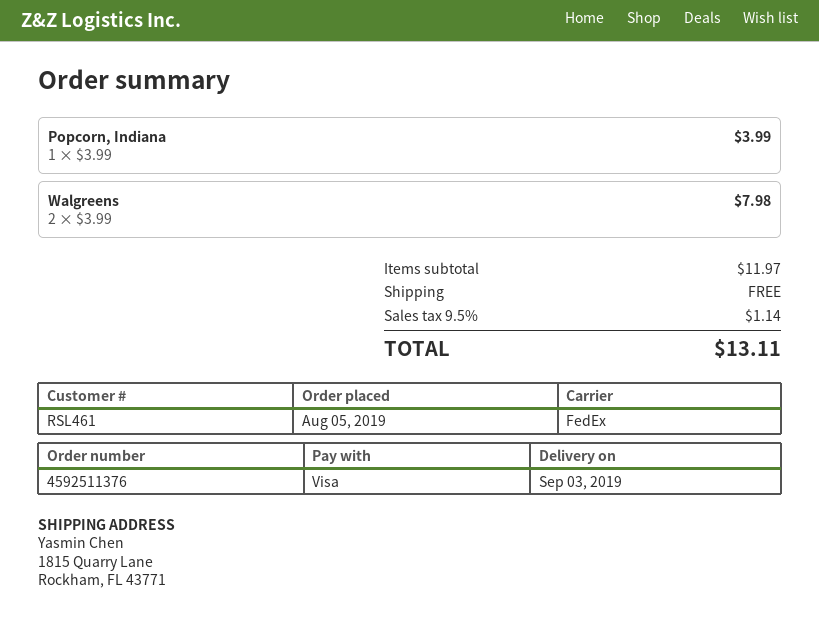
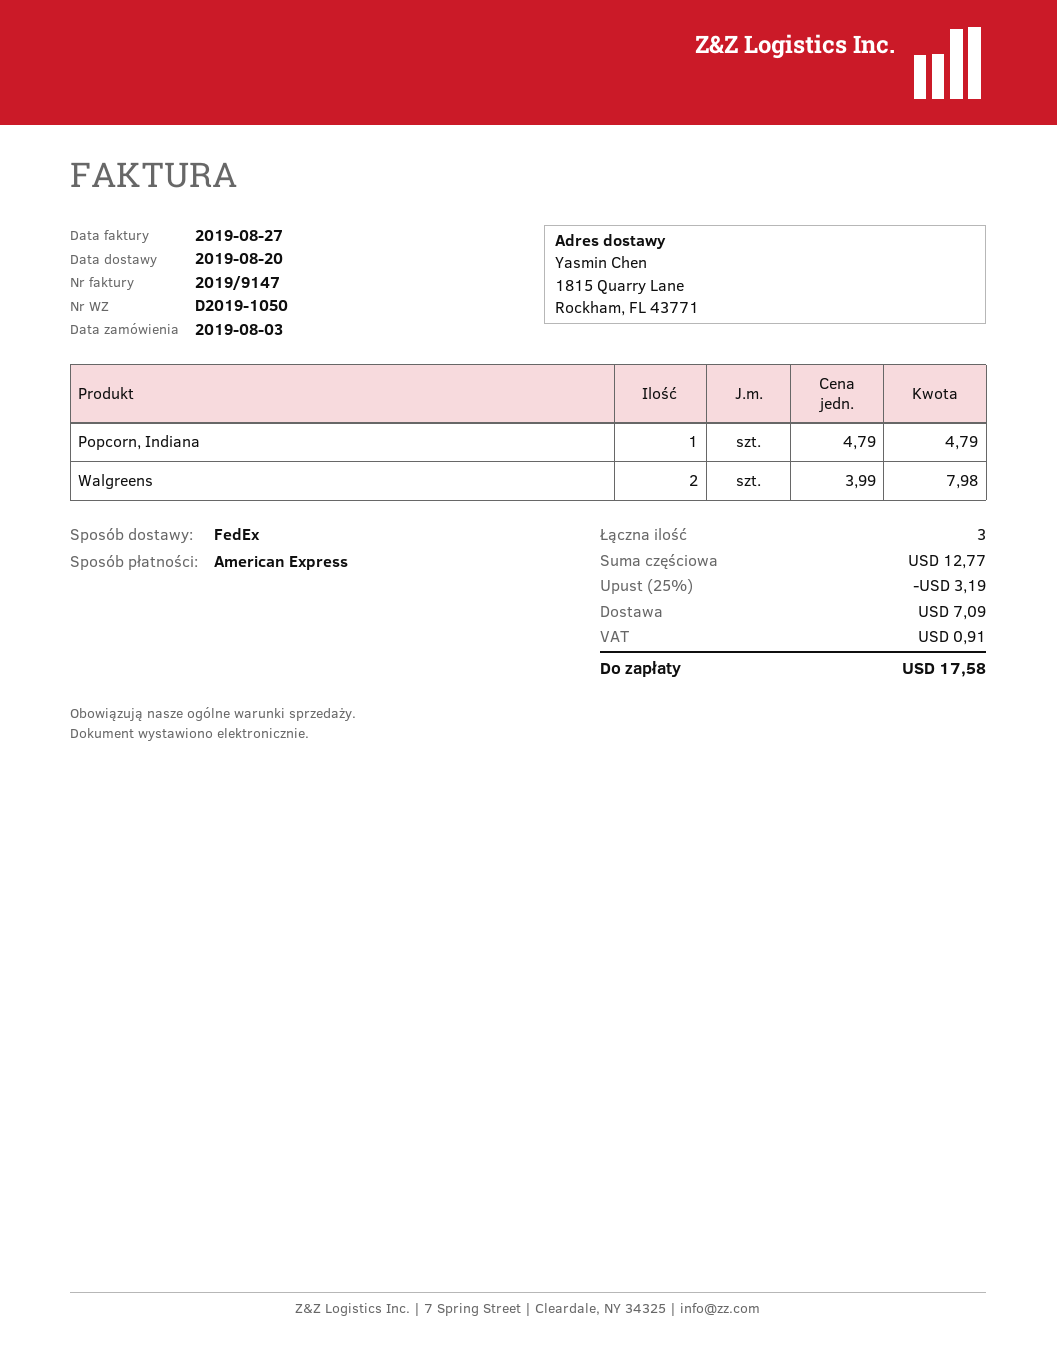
order date: 2019-08-05 -> 2019-08-03
delivery date: 2019-09-03 -> 2019-08-20
payment method: Visa -> American Express
Popcorn, Indiana: 1 x 3.99 = 3.99 -> 1 x 4.79 = 4.79
subtotal: 11.97 -> 12.77
discount: none -> 25% = 3.19
shipping: 0.00 -> 7.09
tax: 1.14 -> 0.91
total: 13.11 -> 17.58

